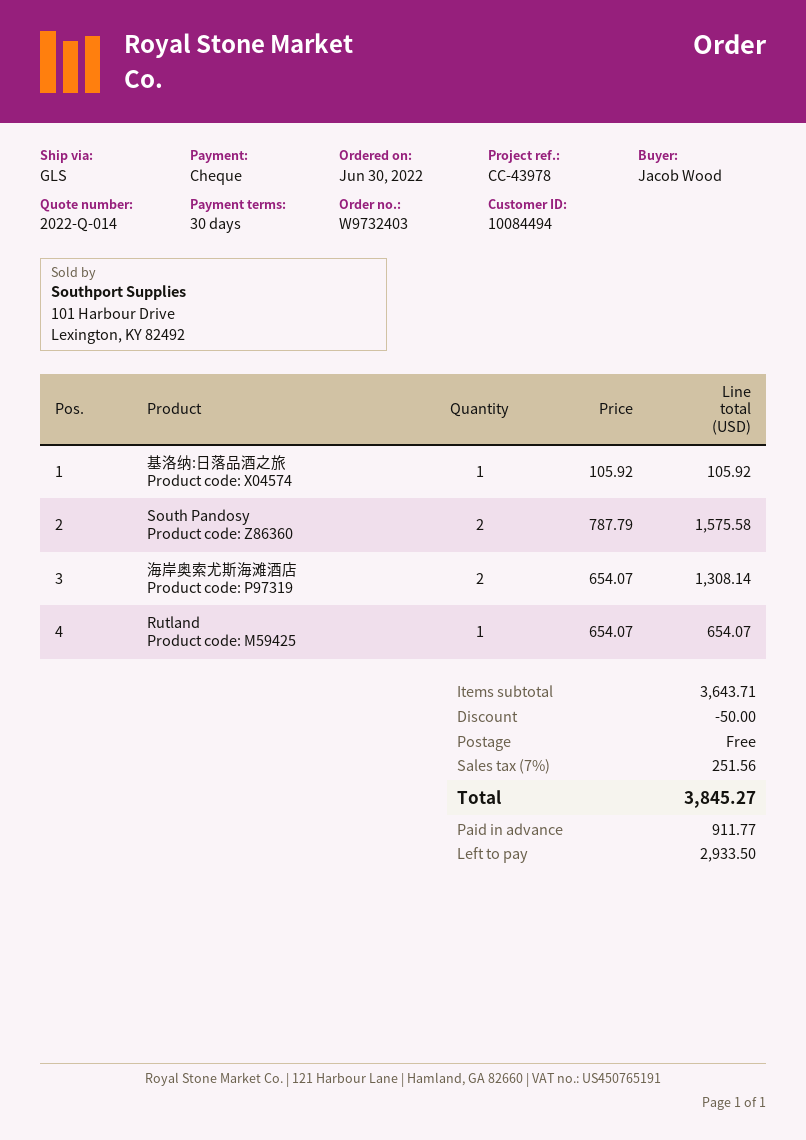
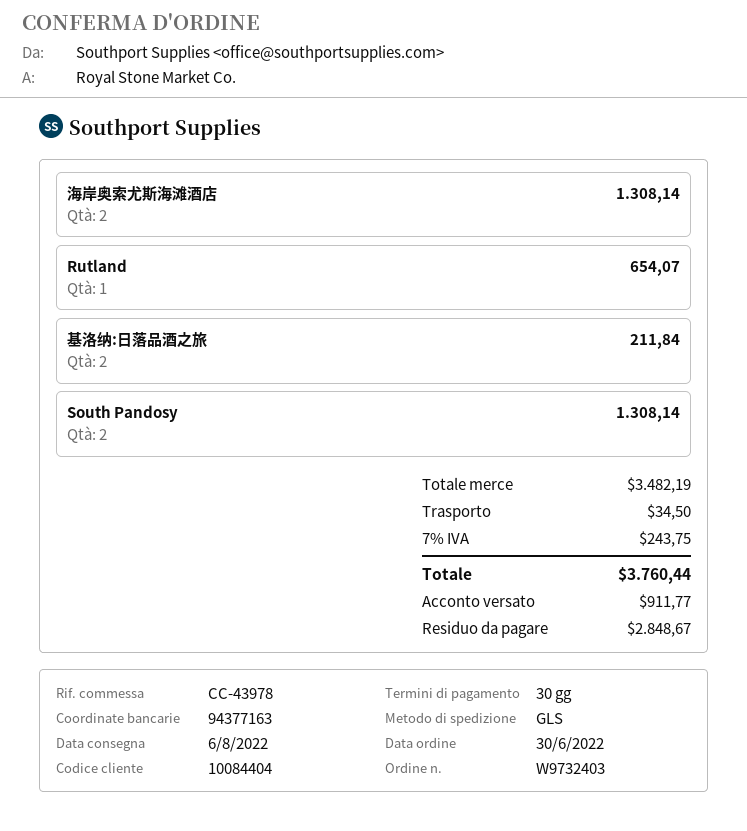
customer number: 10084494 -> 10084404
基洛纳:日落品酒之旅: 1 for 105.92 -> 2 for 211.84
South Pandosy: 2 for 1575.58 -> 2 for 1308.14
subtotal: 3643.71 -> 3482.19
discount: 50.00 -> none
shipping: 0.00 -> 34.50
tax: 7% = 251.56 -> 7% = 243.75
total: 3845.27 -> 3760.44
balance: 2933.50 -> 2848.67

